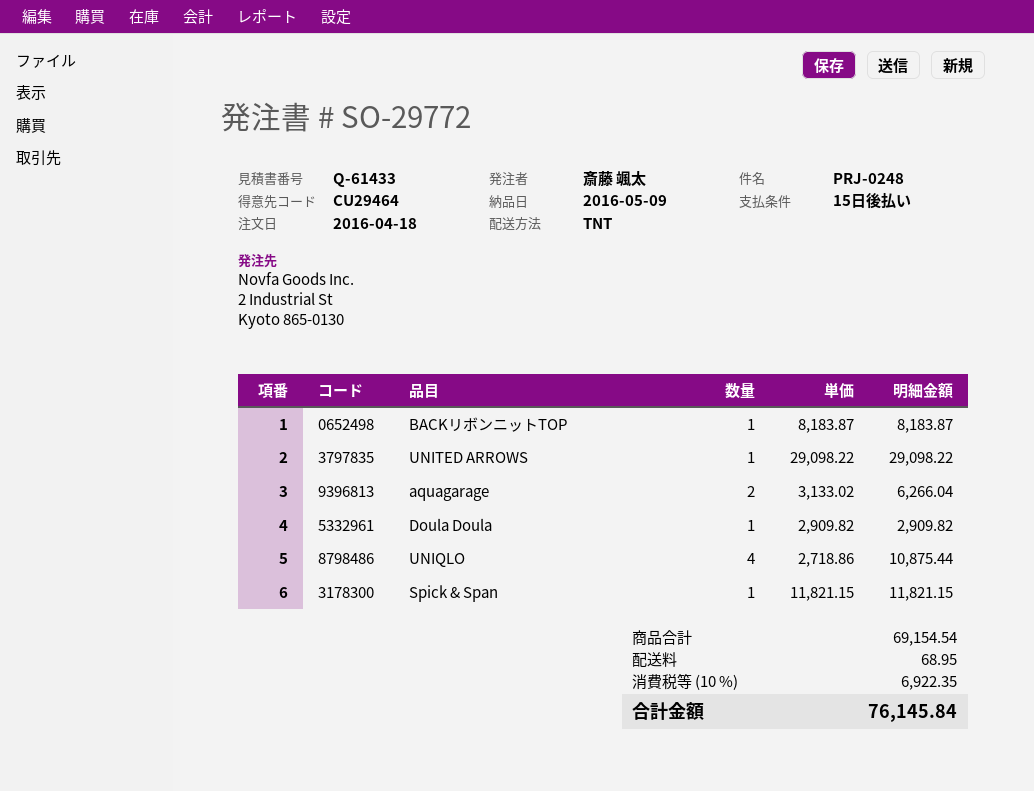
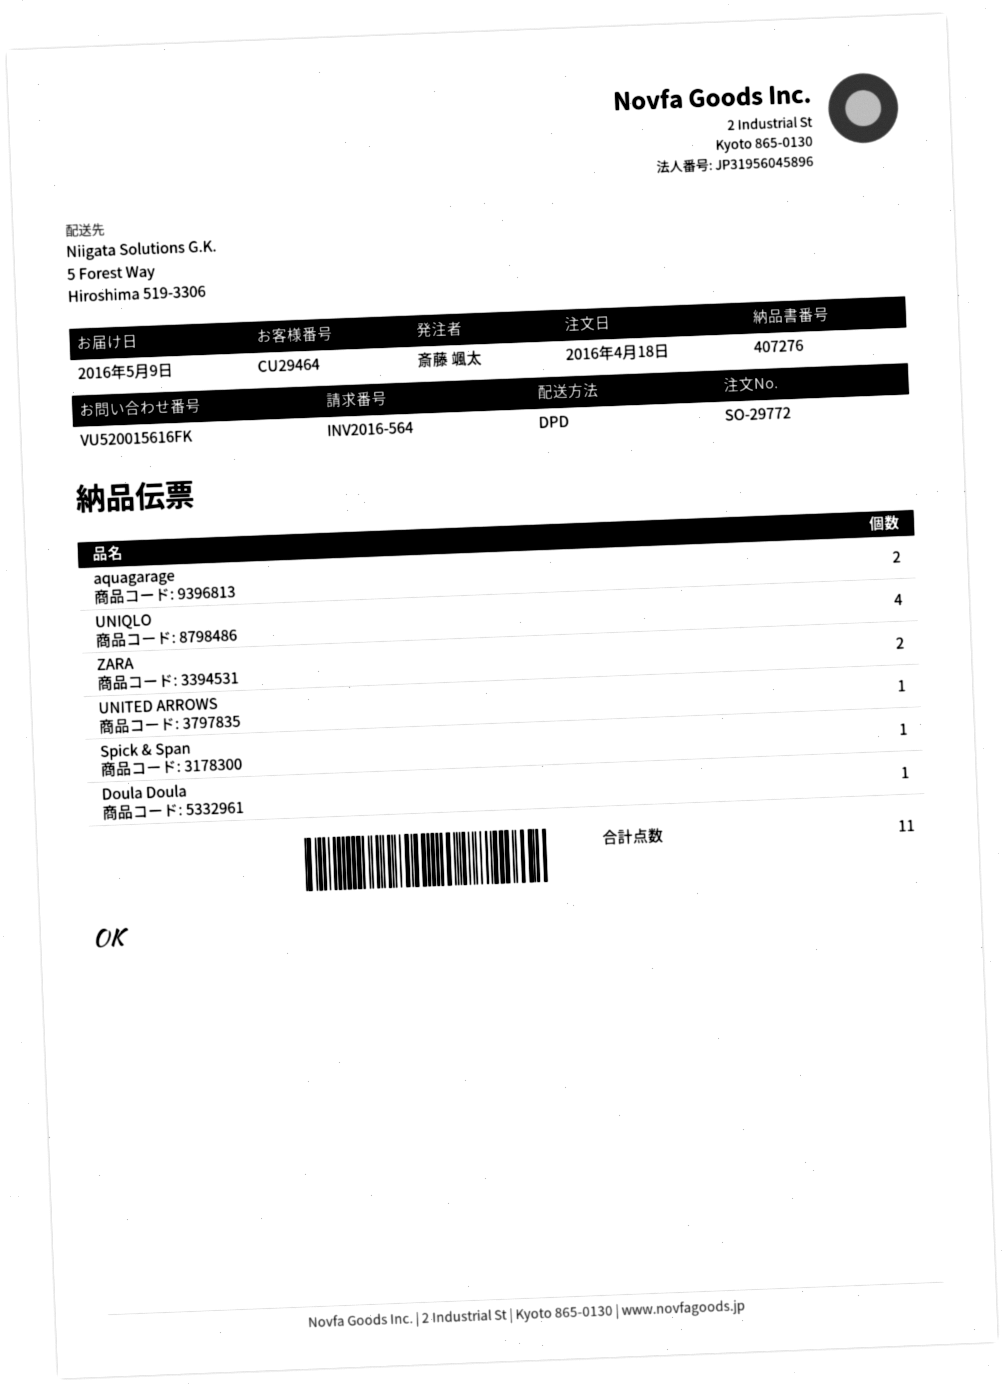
shipping method: TNT -> DPD
BACKリボンニットTOP: 1 -> none
ZARA: none -> 2

